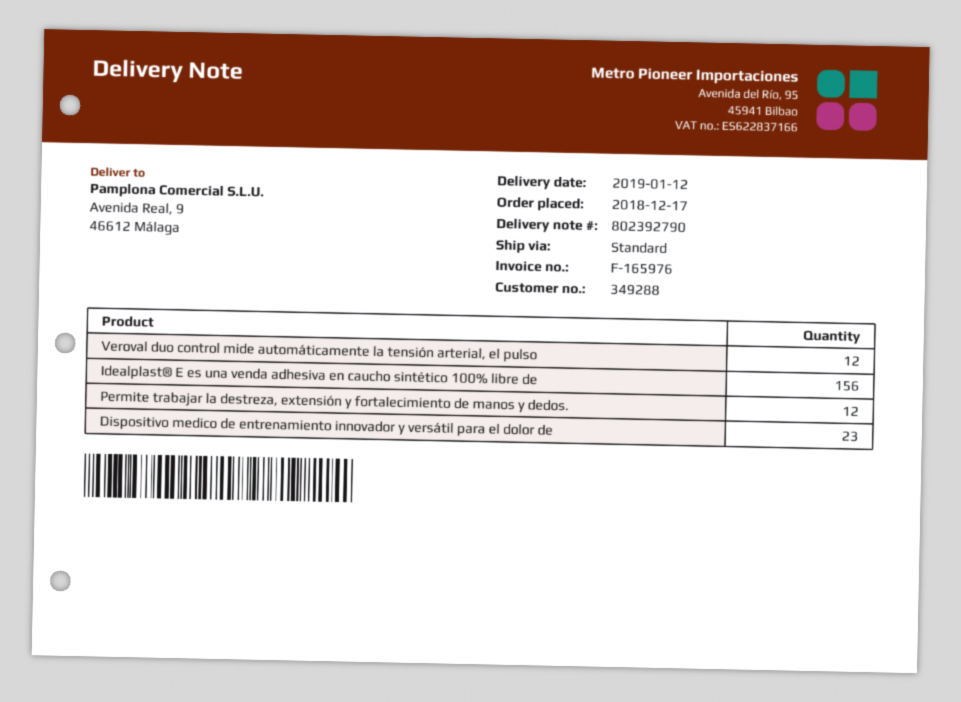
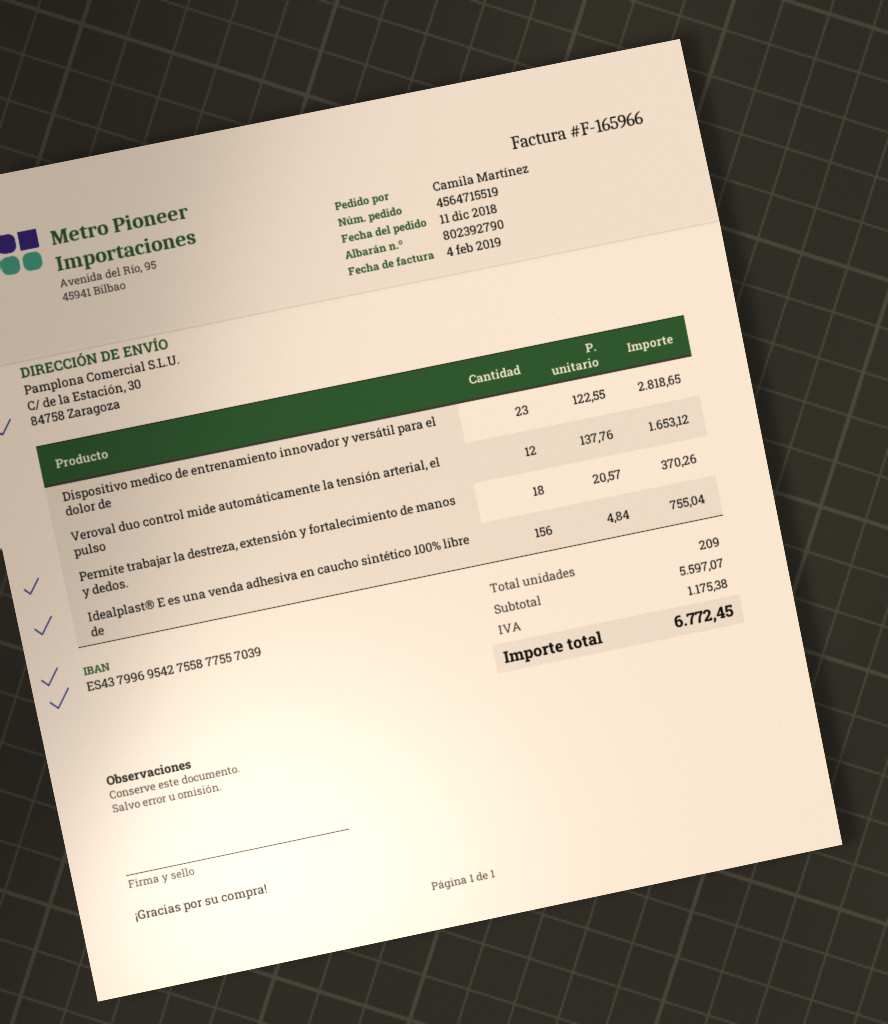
order date: 2018-12-17 -> 2018-12-11
invoice number: F-165976 -> F-165966
ship to: Avenida Real, 9, 46612 Málaga -> C/ de la Estación, 30, 84758 Zaragoza
Permite trabajar la destreza, extensión y fortalecimiento de manos y dedos.: 12 -> 18

